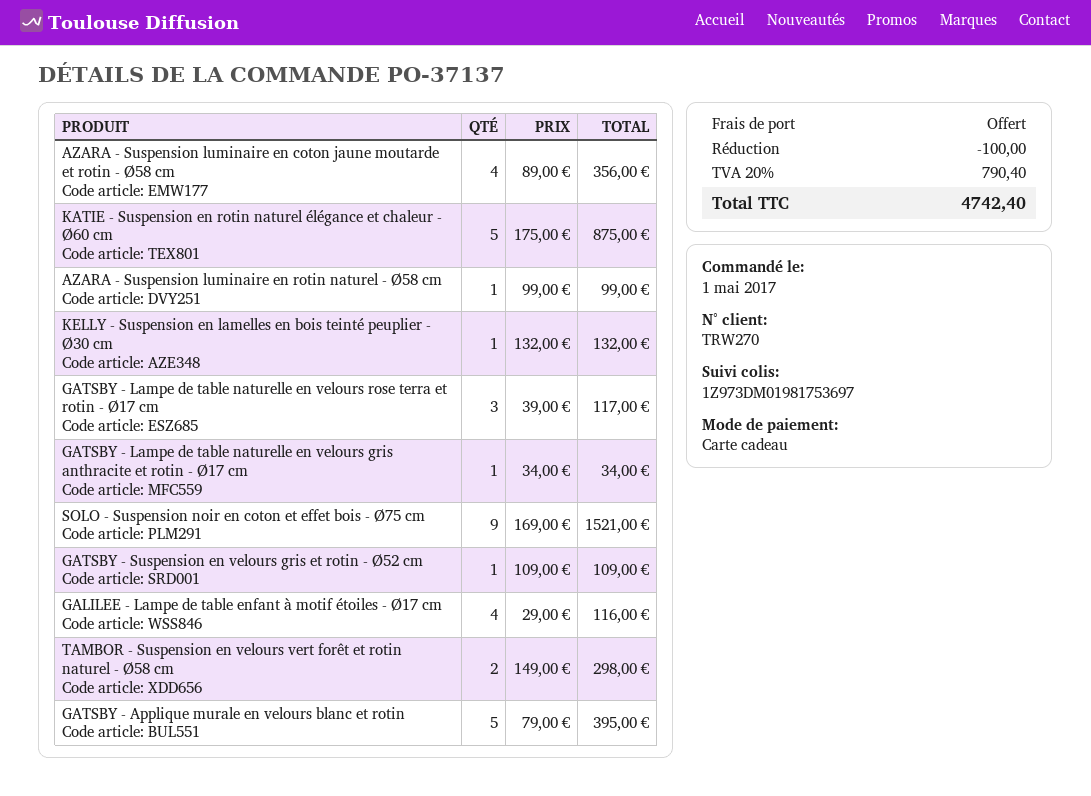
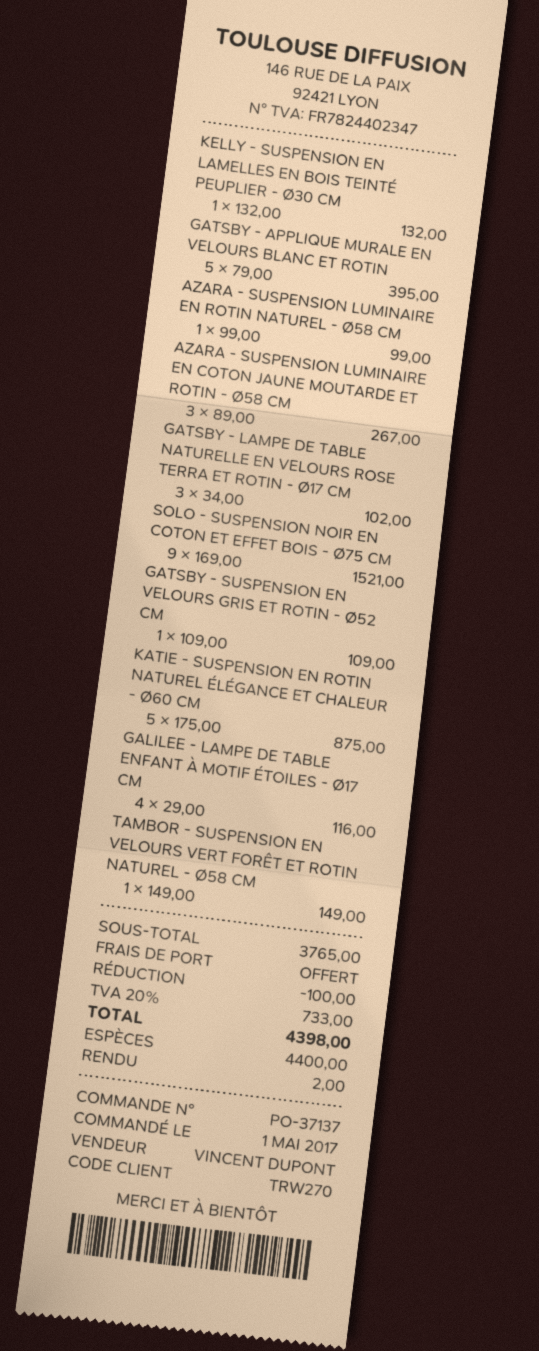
payment method: gift card -> cash
AZARA - Suspension luminaire en coton jaune moutarde et rotin - Ø58 cm: 4 x 89.00 = 356.00 -> 3 x 89.00 = 267.00
GATSBY - Lampe de table naturelle en velours rose terra et rotin - Ø17 cm: 3 x 39.00 = 117.00 -> 3 x 34.00 = 102.00
GATSBY - Lampe de table naturelle en velours gris anthracite et rotin - Ø17 cm: 1 x 34.00 = 34.00 -> none
TAMBOR - Suspension en velours vert forêt et rotin naturel - Ø58 cm: 2 x 149.00 = 298.00 -> 1 x 149.00 = 149.00
tax: 20% = 790.40 -> 20% = 733.00
total: 4742.40 -> 4398.00

